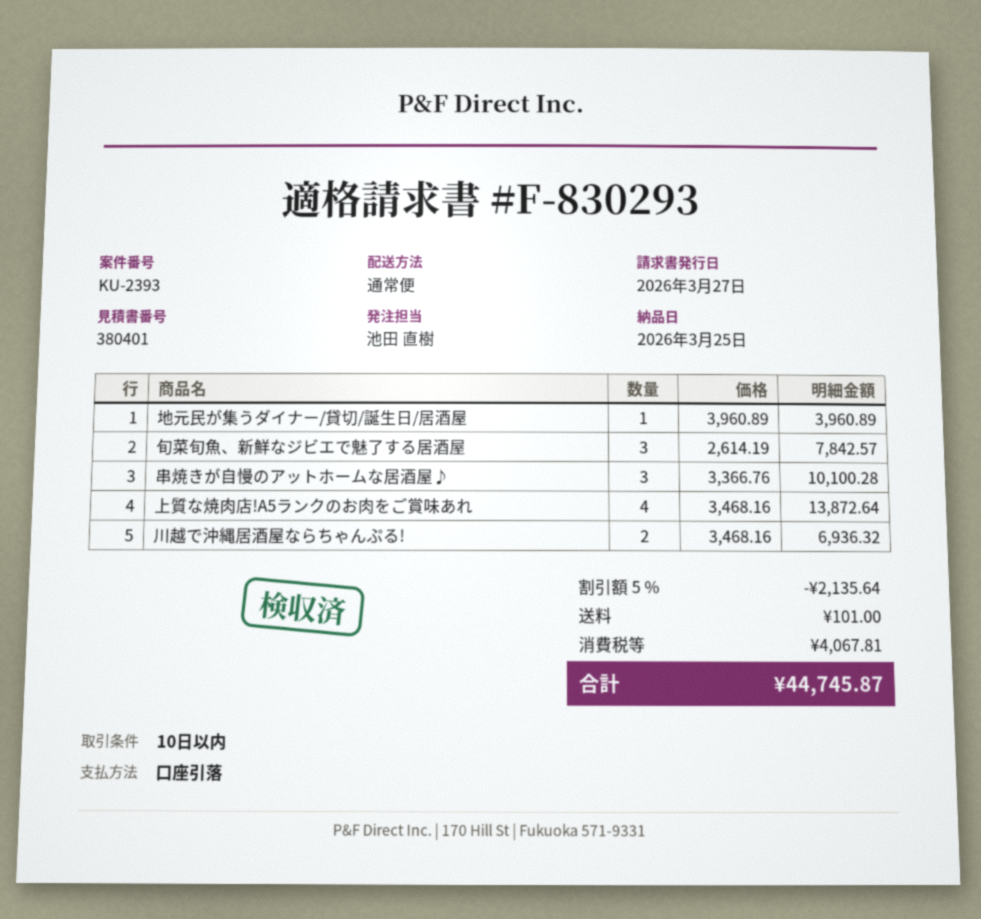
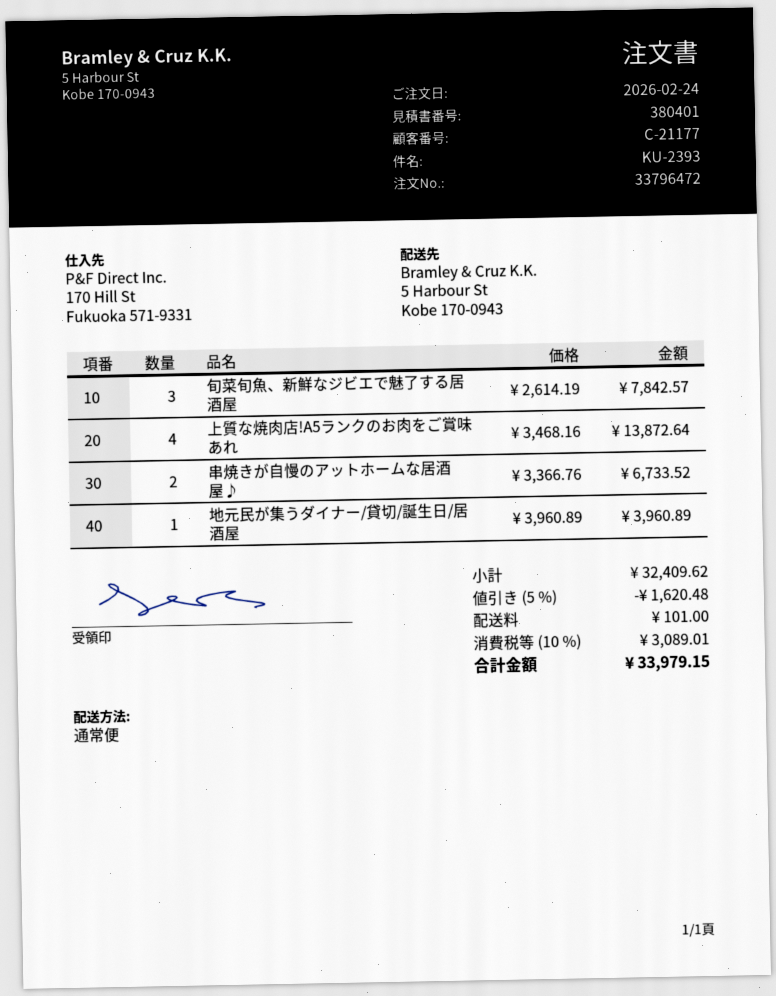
串焼きが自慢のアットホームな居酒屋♪: 3 x 3366.76 = 10100.28 -> 2 x 3366.76 = 6733.52
川越で沖縄居酒屋ならちゃんぷる!: 2 x 3468.16 = 6936.32 -> none
discount: 5% = 2135.64 -> 5% = 1620.48
tax: 4067.81 -> 3089.01
total: 44745.87 -> 33979.15

